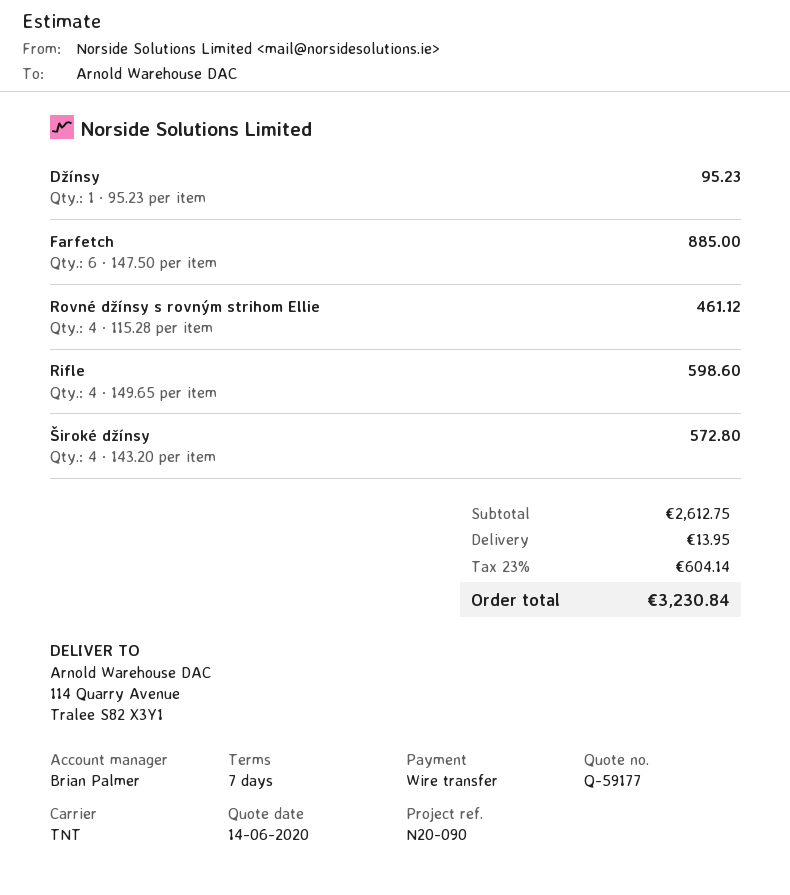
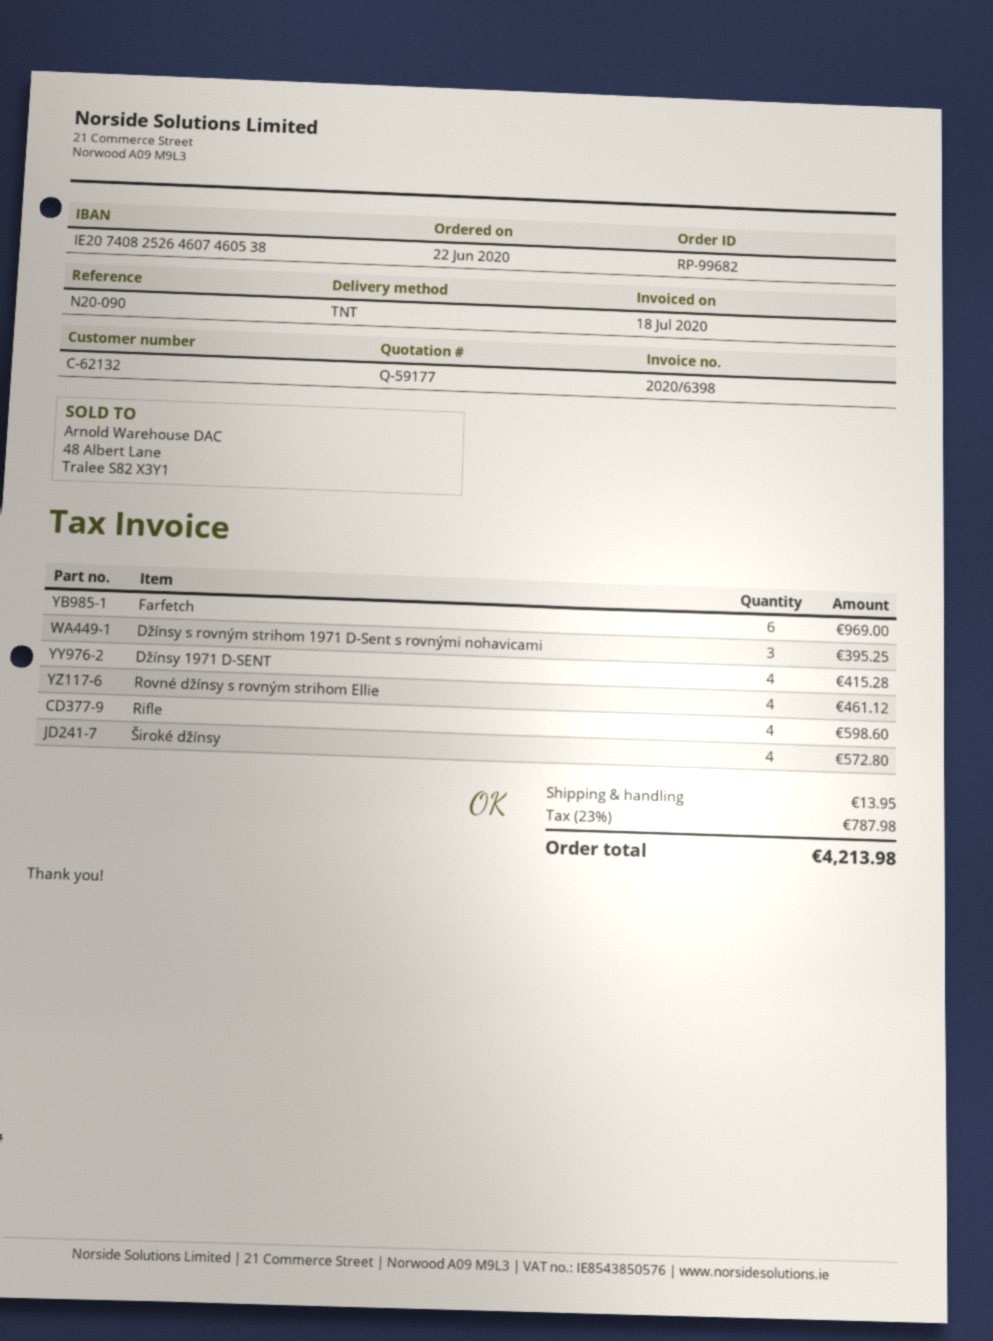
Džínsy: 1 for 95.23 -> none
Farfetch: 6 for 885.00 -> 6 for 969.00
Džínsy s rovným strihom 1971 D-Sent s rovnými nohavicami: none -> 3 for 395.25
Džínsy 1971 D-SENT: none -> 4 for 415.28
tax: 23% = 604.14 -> 23% = 787.98
total: 3230.84 -> 4213.98

